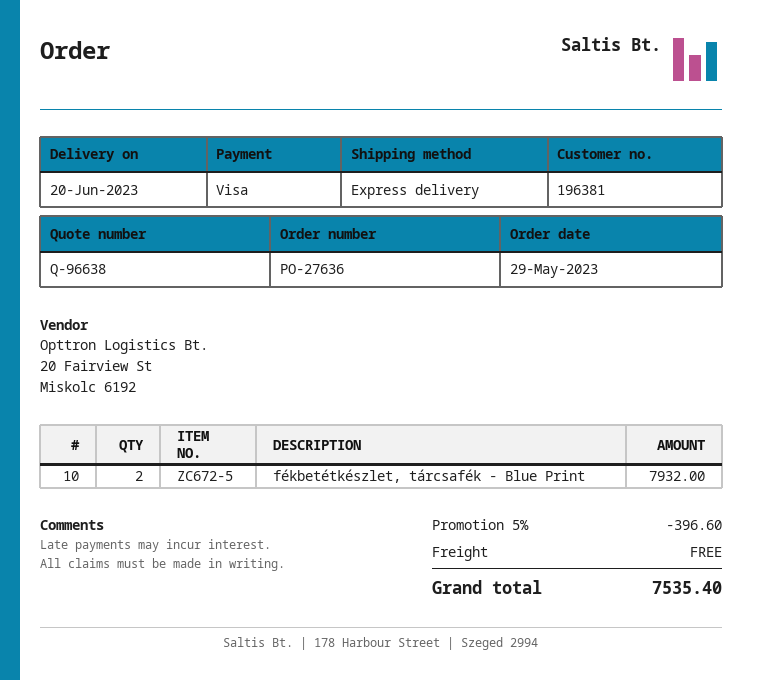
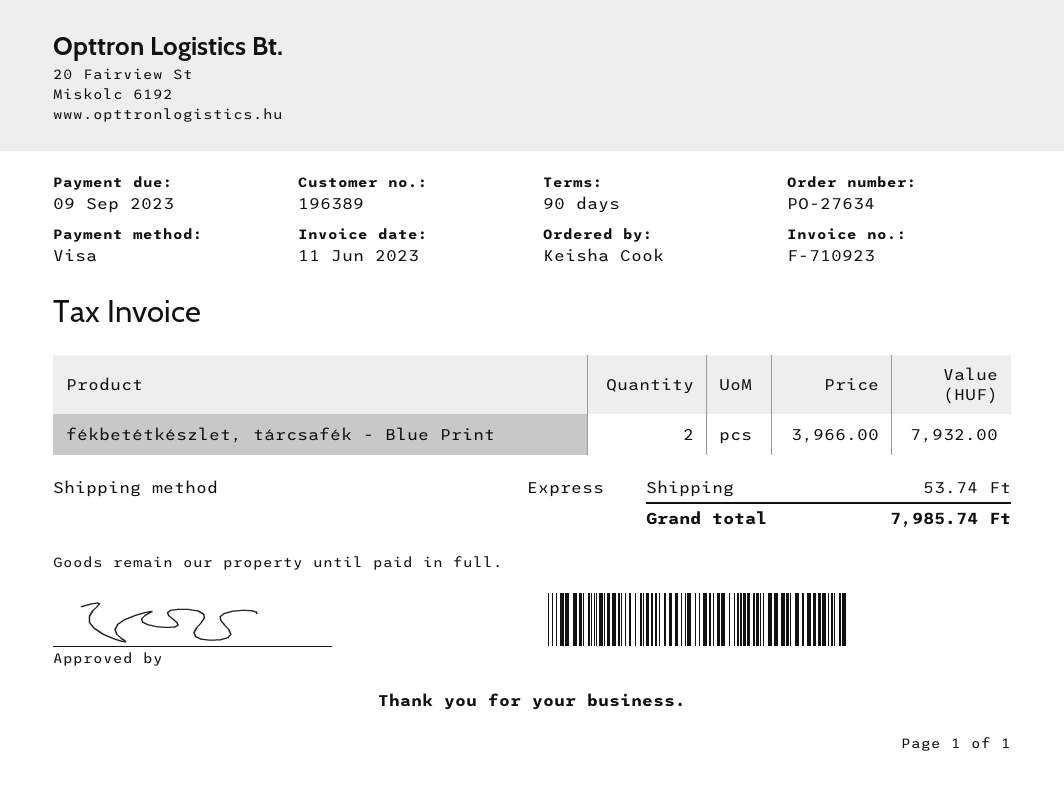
order number: PO-27636 -> PO-27634
customer number: 196381 -> 196389
discount: 5% = 396.60 -> none
shipping: 0.00 -> 53.74
total: 7535.40 -> 7985.74

